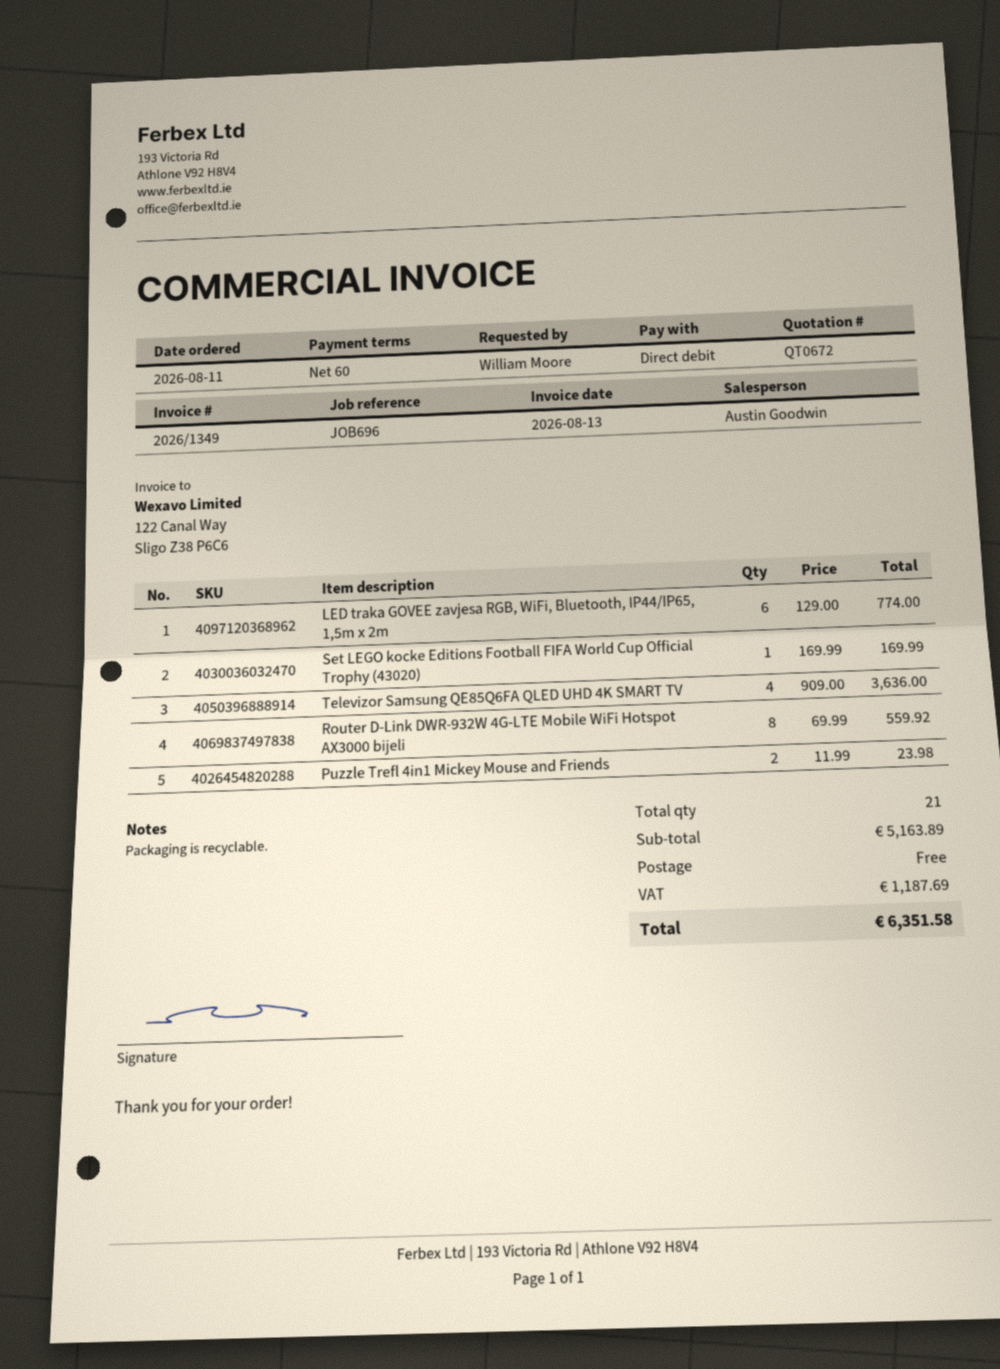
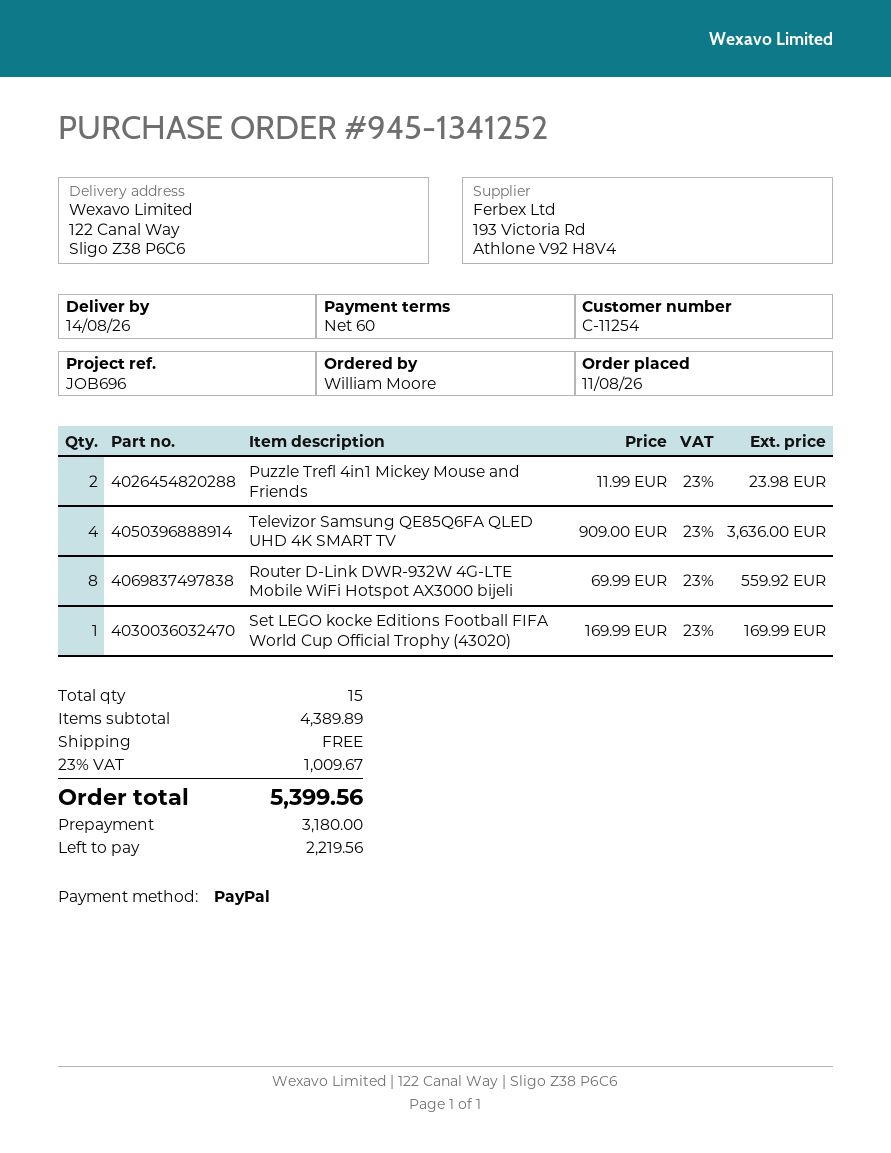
payment method: direct debit -> PayPal
LED traka GOVEE zavjesa RGB, WiFi, Bluetooth, IP44/IP65, 1,5m x 2m: 6 x 129.00 = 774.00 -> none
total quantity: 21 -> 15
subtotal: 5163.89 -> 4389.89
tax: 1187.69 -> 1009.67
total: 6351.58 -> 5399.56

